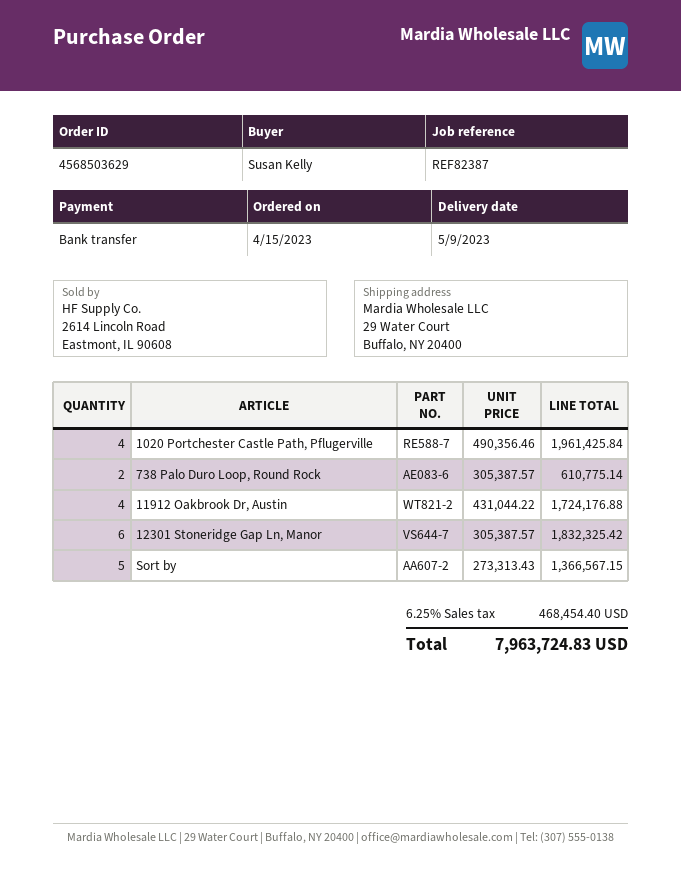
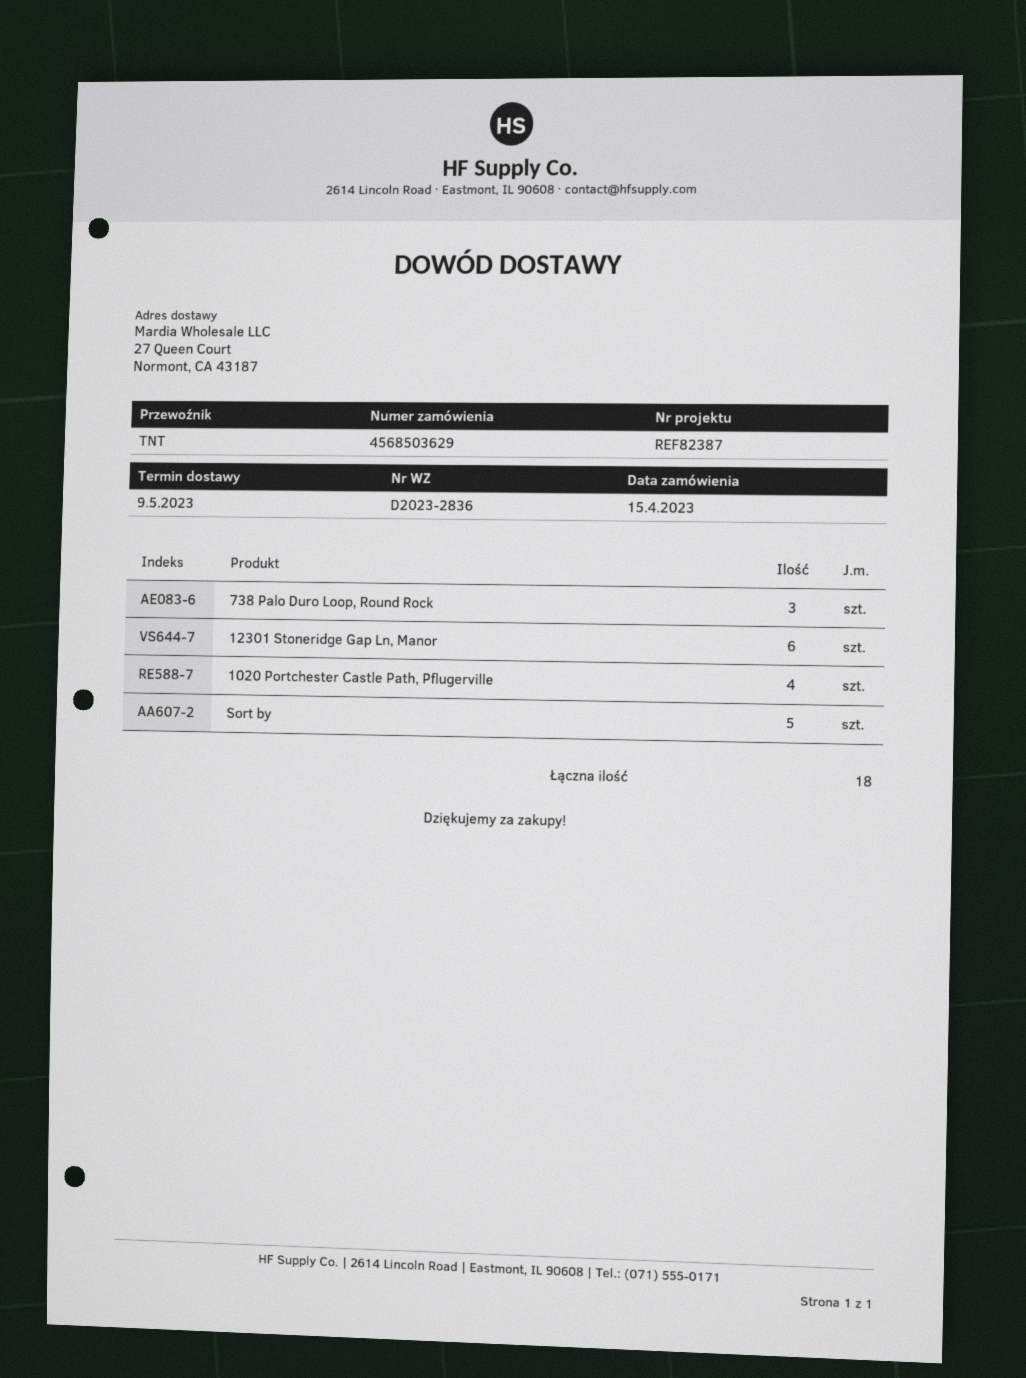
ship to: 29 Water Court, Buffalo, NY 20400 -> 27 Queen Court, Normont, CA 43187
738 Palo Duro Loop, Round Rock: 2 -> 3
11912 Oakbrook Dr, Austin: 4 -> none

